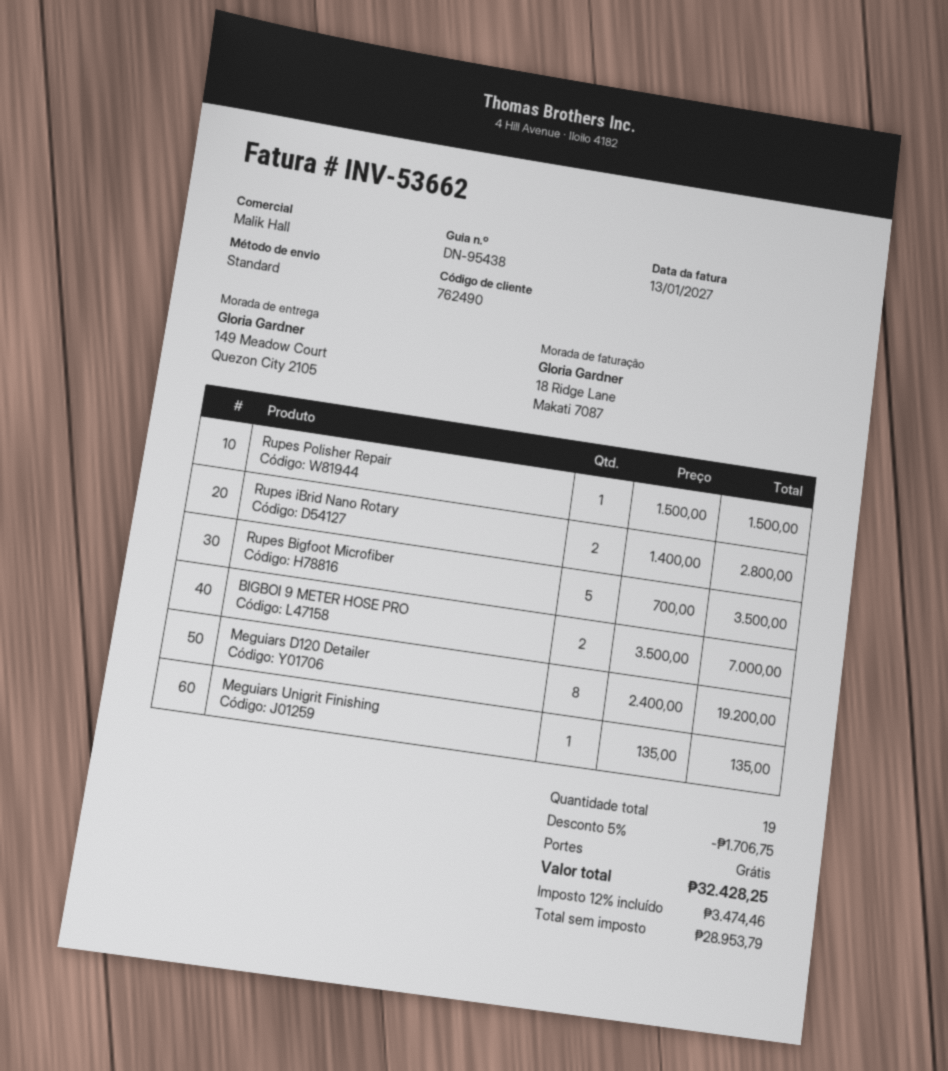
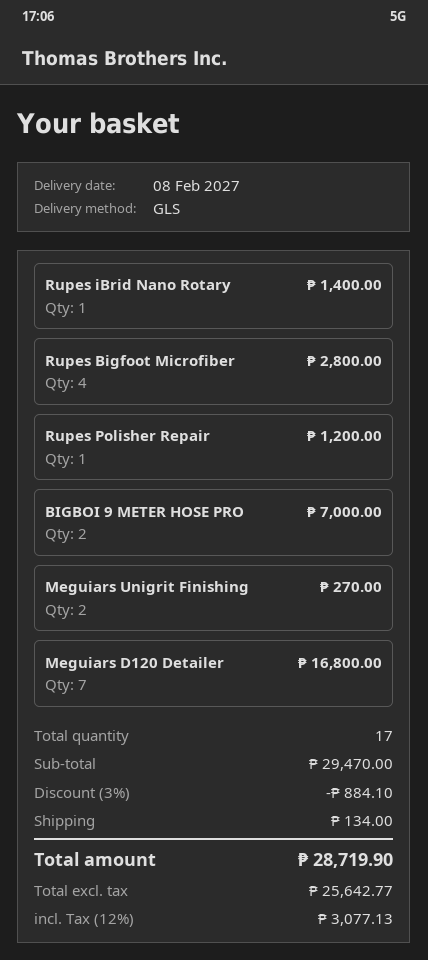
shipping method: standard -> GLS
Rupes Polisher Repair: 1 for 1500.00 -> 1 for 1200.00
Rupes iBrid Nano Rotary: 2 for 2800.00 -> 1 for 1400.00
Rupes Bigfoot Microfiber: 5 for 3500.00 -> 4 for 2800.00
Meguiars D120 Detailer: 8 for 19200.00 -> 7 for 16800.00
Meguiars Unigrit Finishing: 1 for 135.00 -> 2 for 270.00
total quantity: 19 -> 17
discount: 5% = 1706.75 -> 3% = 884.10
shipping: 0.00 -> 134.00
net: 28953.79 -> 25642.77
tax: 12% = 3474.46 -> 12% = 3077.13
total: 32428.25 -> 28719.90

